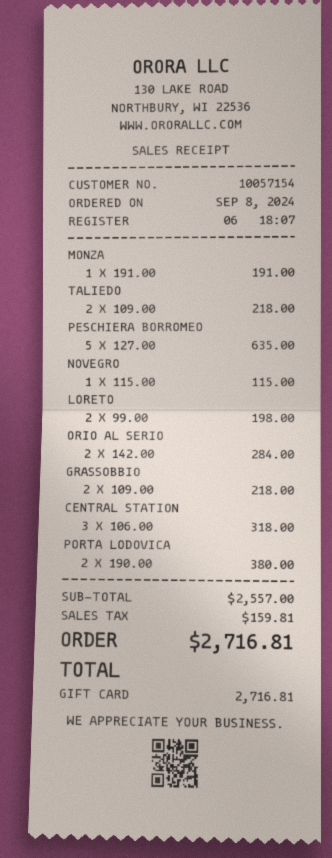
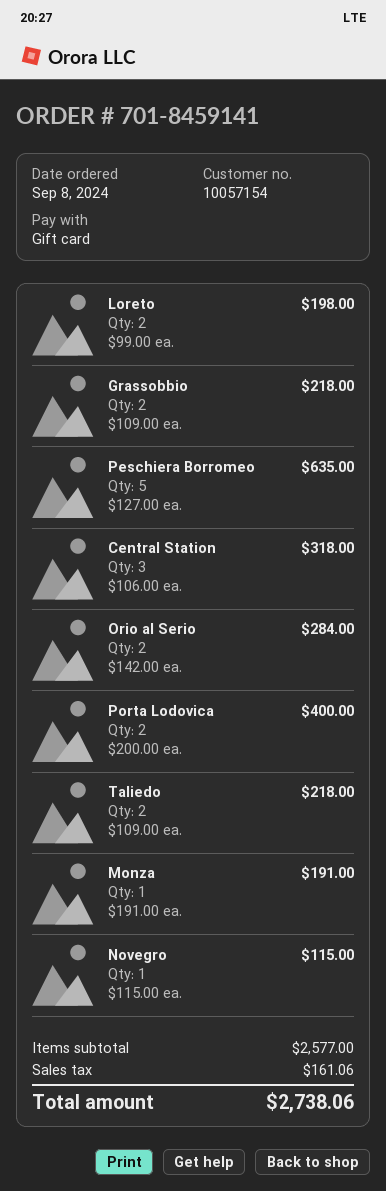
PORTA LODOVICA: 2 x 190.00 = 380.00 -> 2 x 200.00 = 400.00
subtotal: 2557.00 -> 2577.00
tax: 159.81 -> 161.06
total: 2716.81 -> 2738.06

